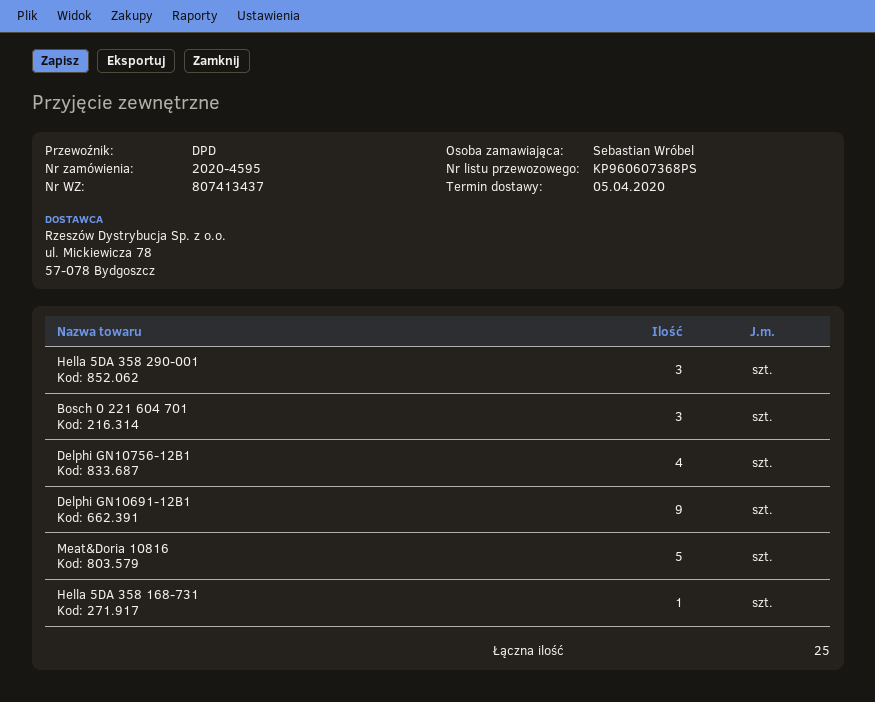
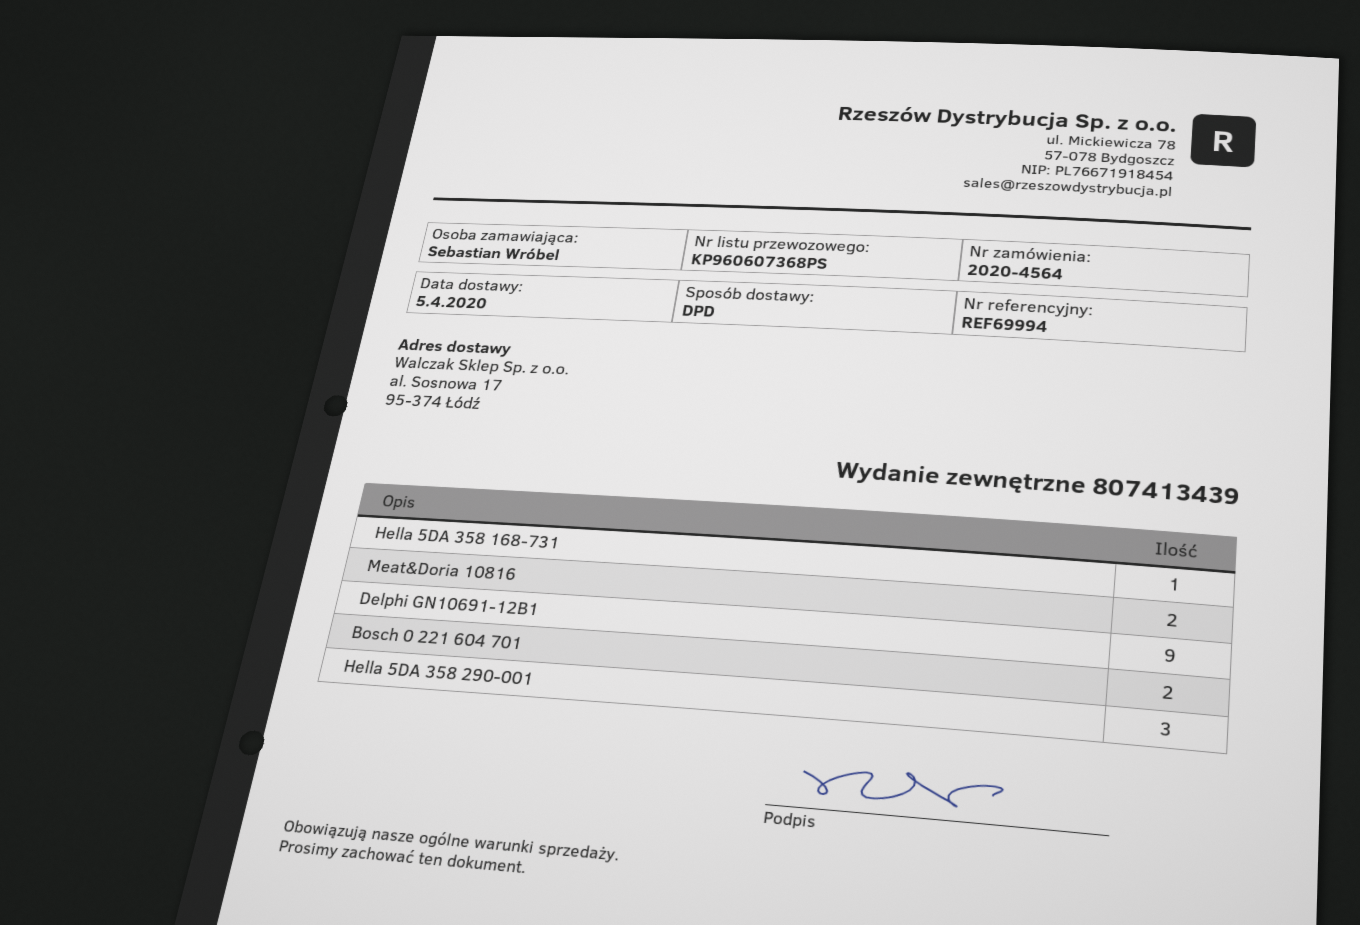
order number: 2020-4595 -> 2020-4564
delivery note number: 807413437 -> 807413439
Bosch 0 221 604 701: 3 -> 2
Delphi GN10756-12B1: 4 -> none
Meat&Doria 10816: 5 -> 2

